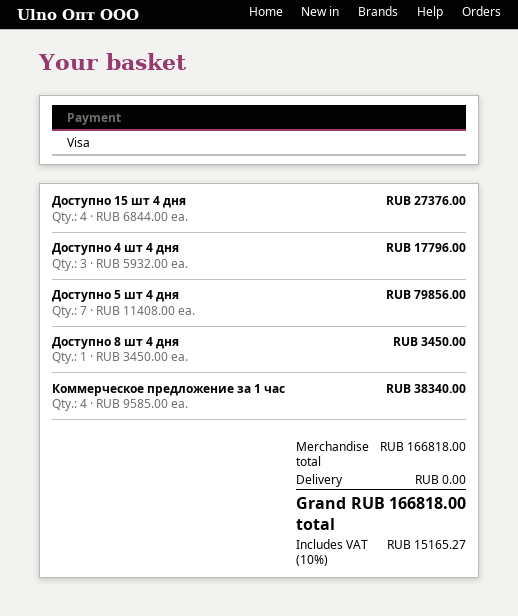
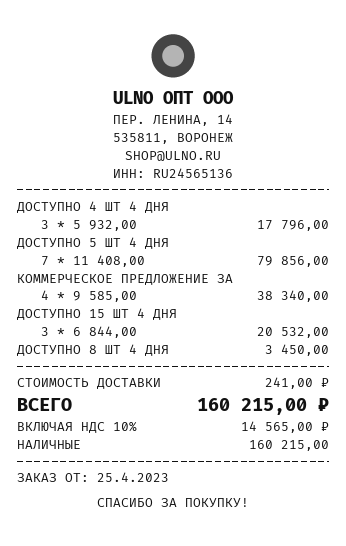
payment method: Visa -> cash
Доступно 15 шт 4 дня: 4 x 6844.00 = 27376.00 -> 3 x 6844.00 = 20532.00
shipping: 0.00 -> 241.00
tax: 10% = 15165.27 -> 10% = 14565.00
total: 166818.00 -> 160215.00

